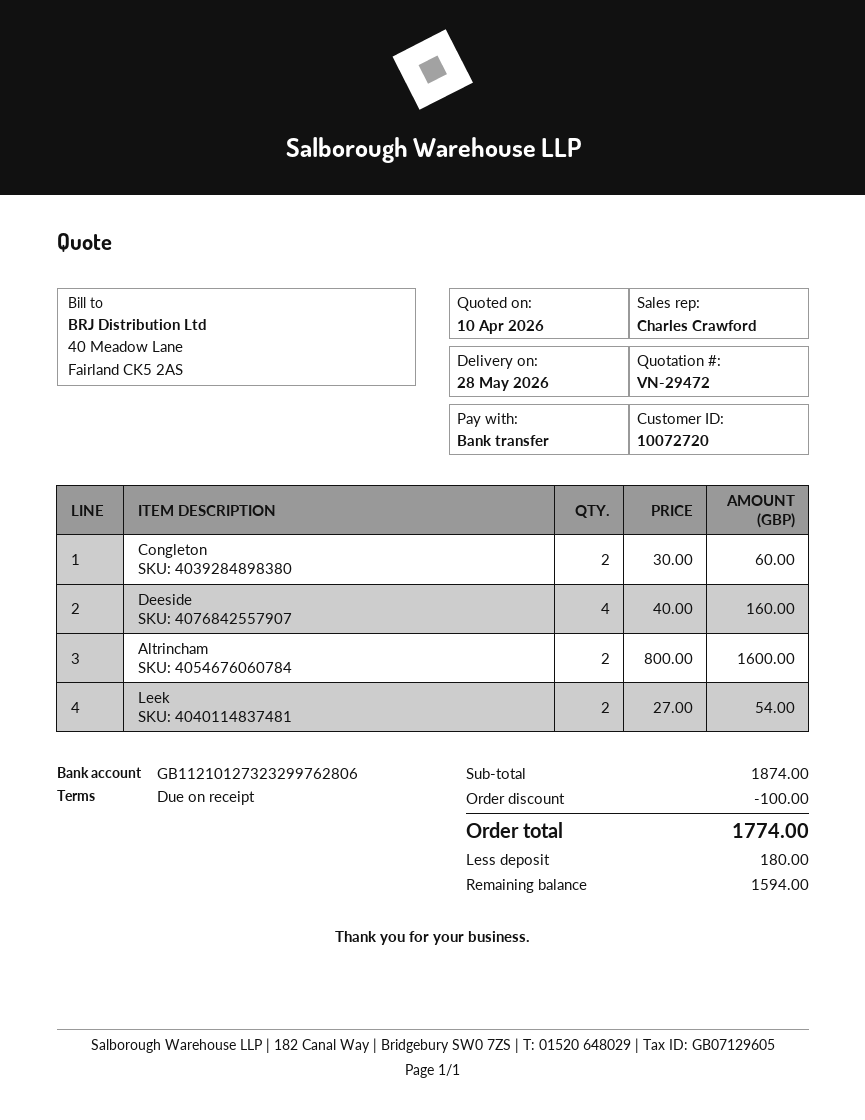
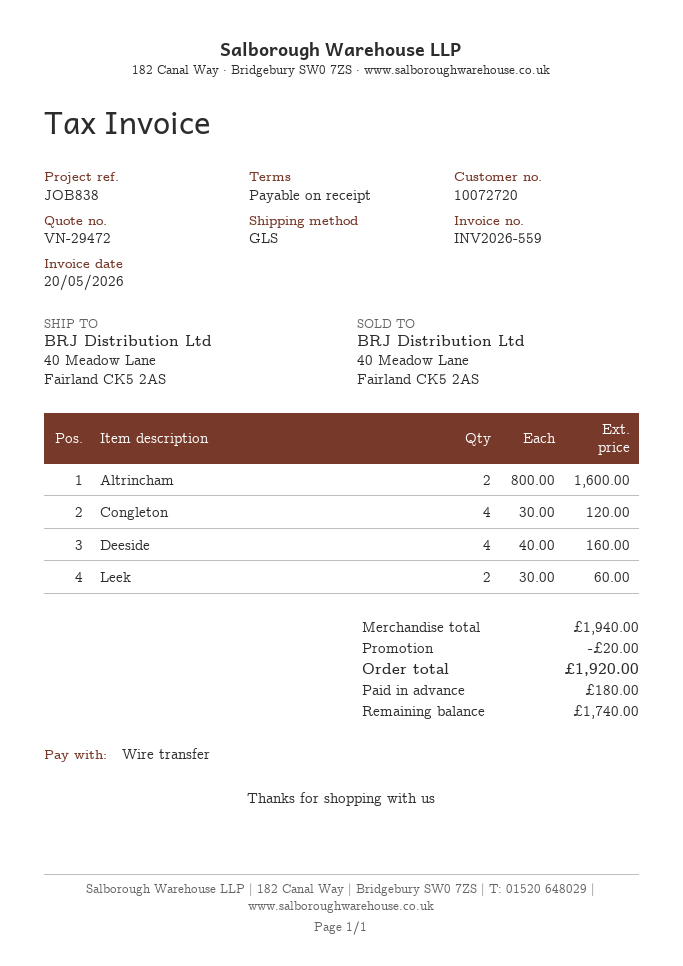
Congleton: 2 x 30.00 = 60.00 -> 4 x 30.00 = 120.00
Leek: 2 x 27.00 = 54.00 -> 2 x 30.00 = 60.00
subtotal: 1874.00 -> 1940.00
discount: 100.00 -> 20.00
total: 1774.00 -> 1920.00
balance: 1594.00 -> 1740.00

